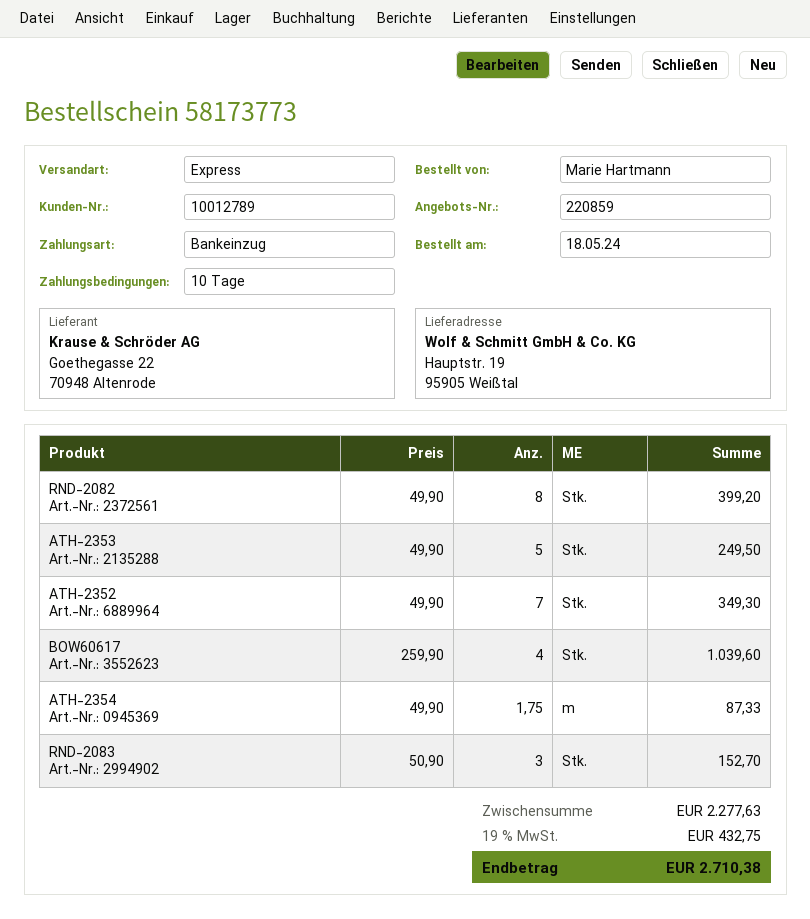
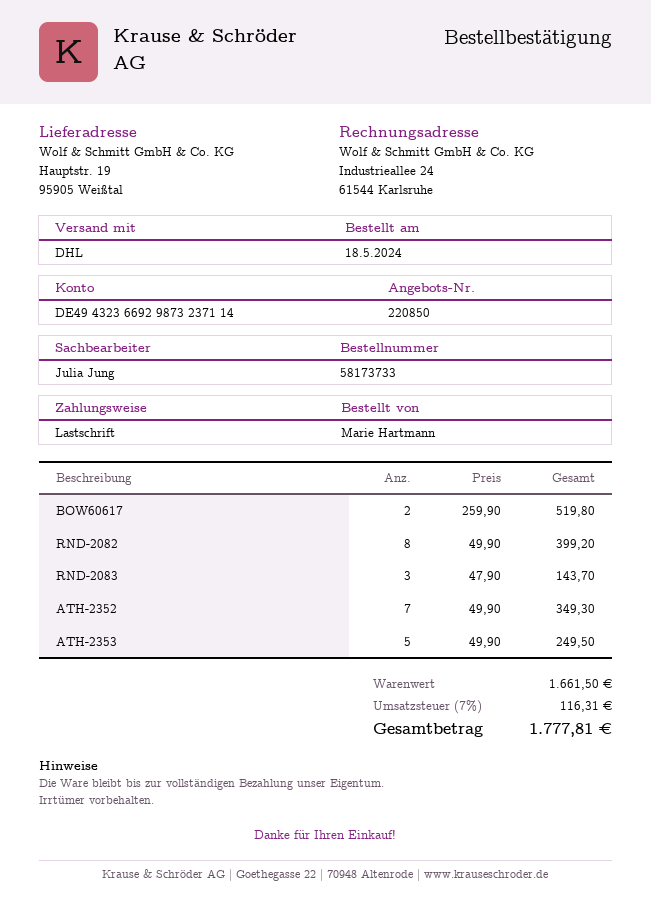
quote number: 220859 -> 220850
order number: 58173773 -> 58173733
shipping method: express -> DHL
BOW60617: 4 x 259.90 = 1039.60 -> 2 x 259.90 = 519.80
ATH-2354: 1.75 x 49.90 = 87.33 -> none
RND-2083: 3 x 50.90 = 152.70 -> 3 x 47.90 = 143.70
subtotal: 2277.63 -> 1661.50
tax: 19% = 432.75 -> 7% = 116.31
total: 2710.38 -> 1777.81

